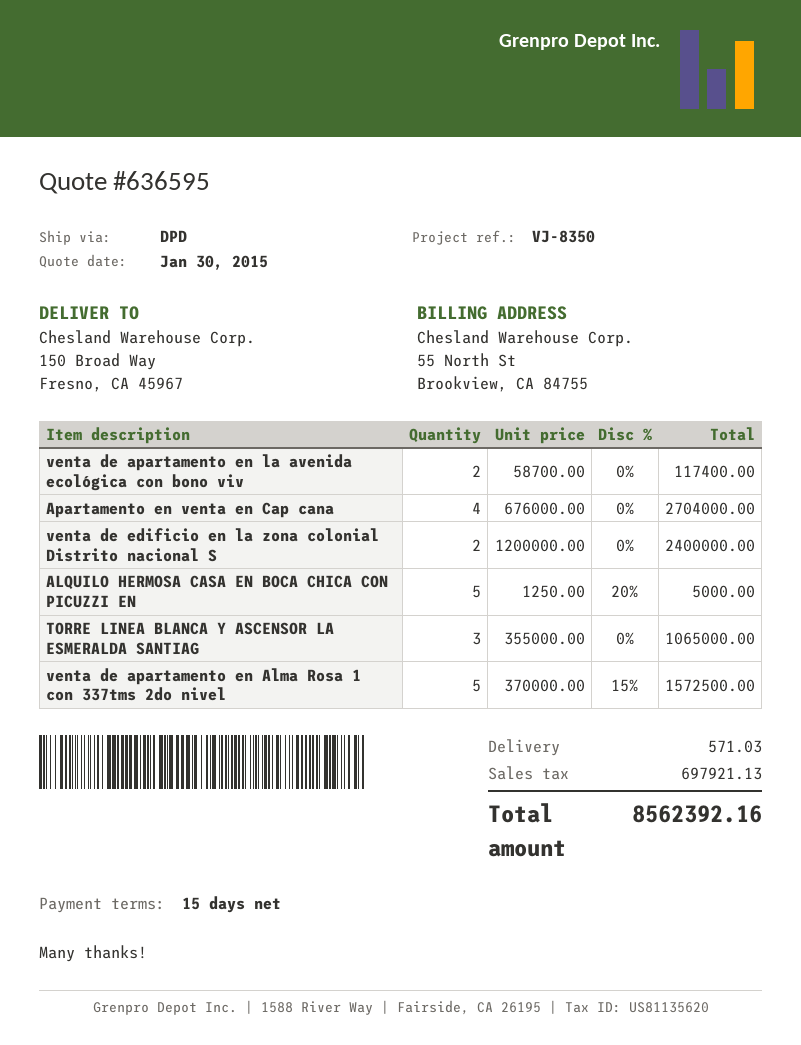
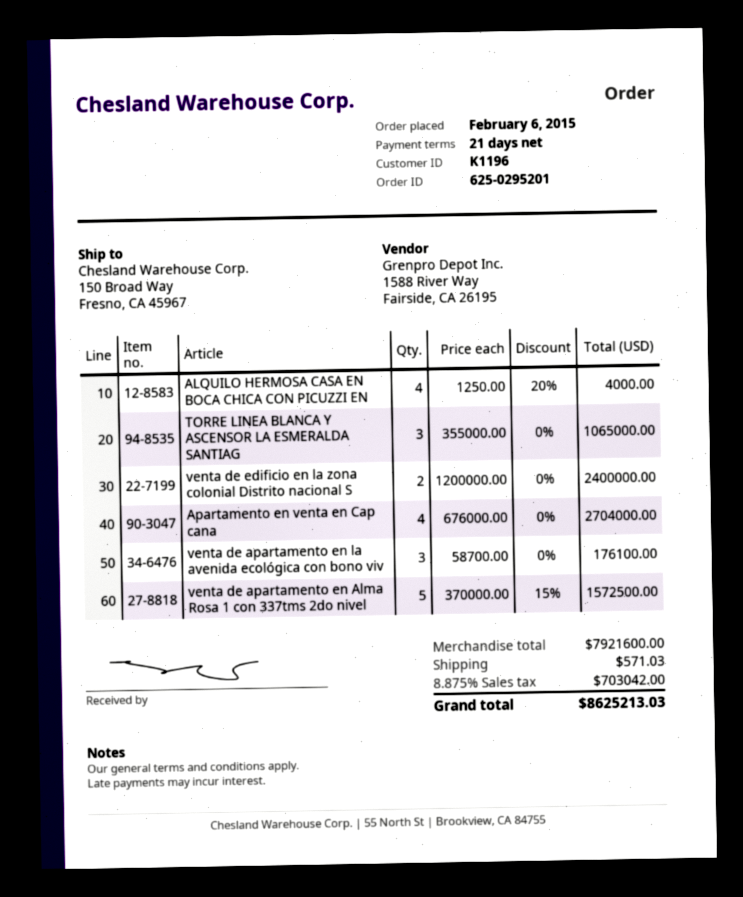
payment terms: 15 days -> 21 days
venta de apartamento en la avenida ecológica con bono viv: 2 x 58700.00 = 117400.00 -> 3 x 58700.00 = 176100.00
ALQUILO HERMOSA CASA EN BOCA CHICA CON PICUZZI EN: 5 x 1250.00 - 20% = 5000.00 -> 4 x 1250.00 - 20% = 4000.00
tax: 697921.13 -> 703042.00
total: 8562392.16 -> 8625213.03

